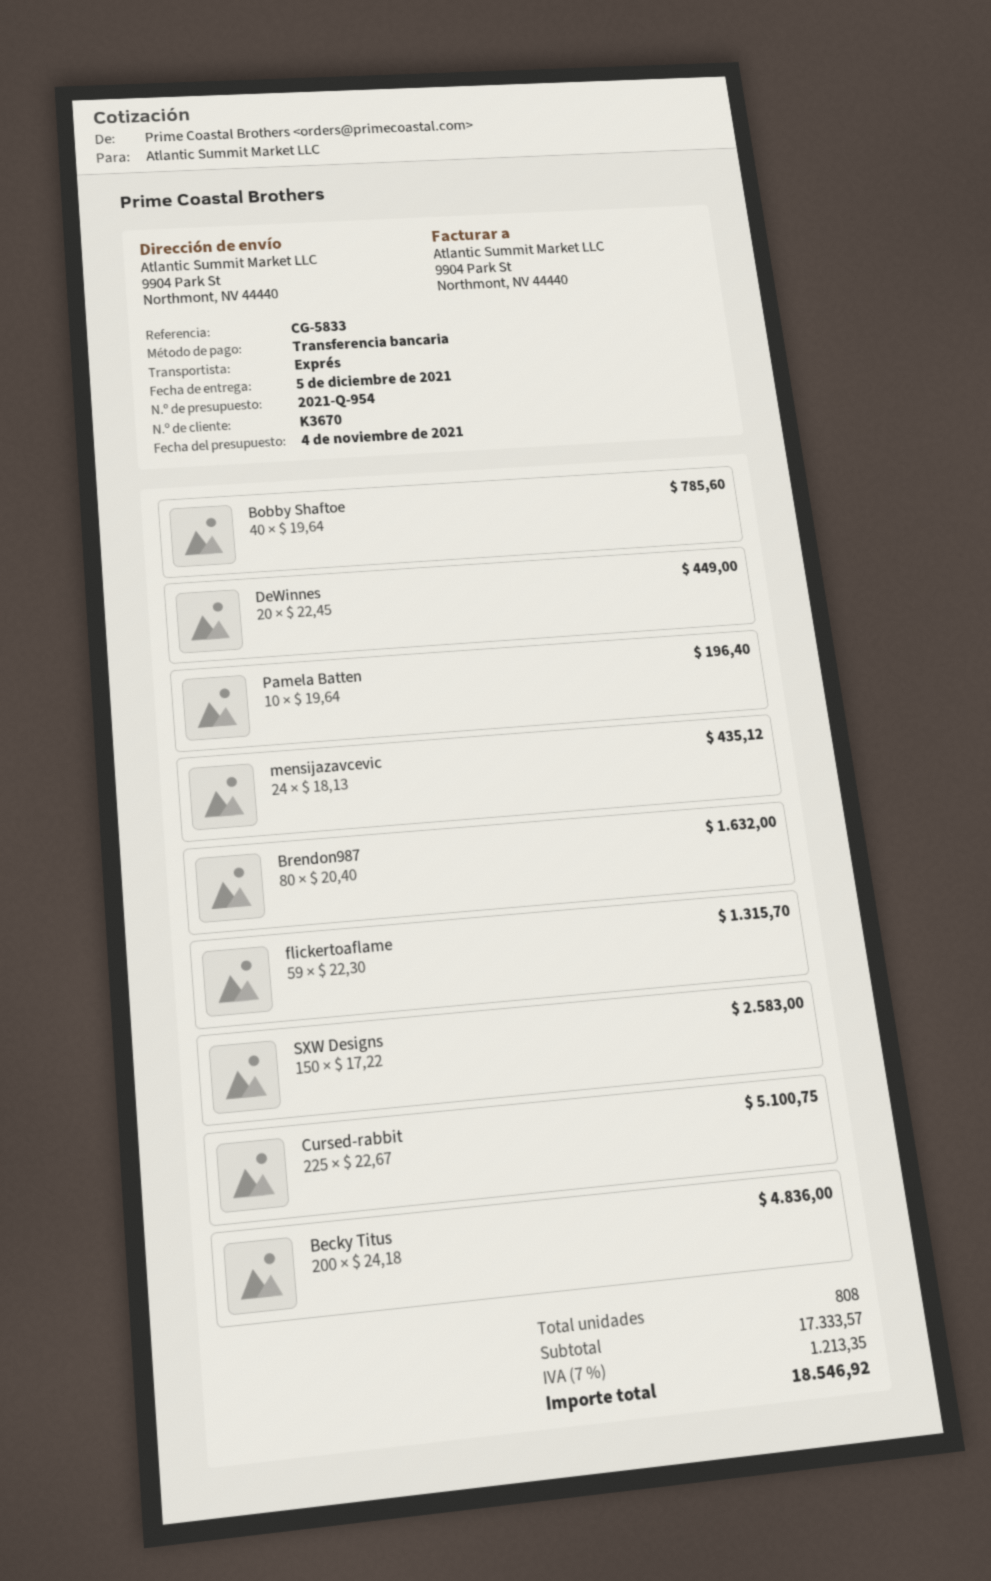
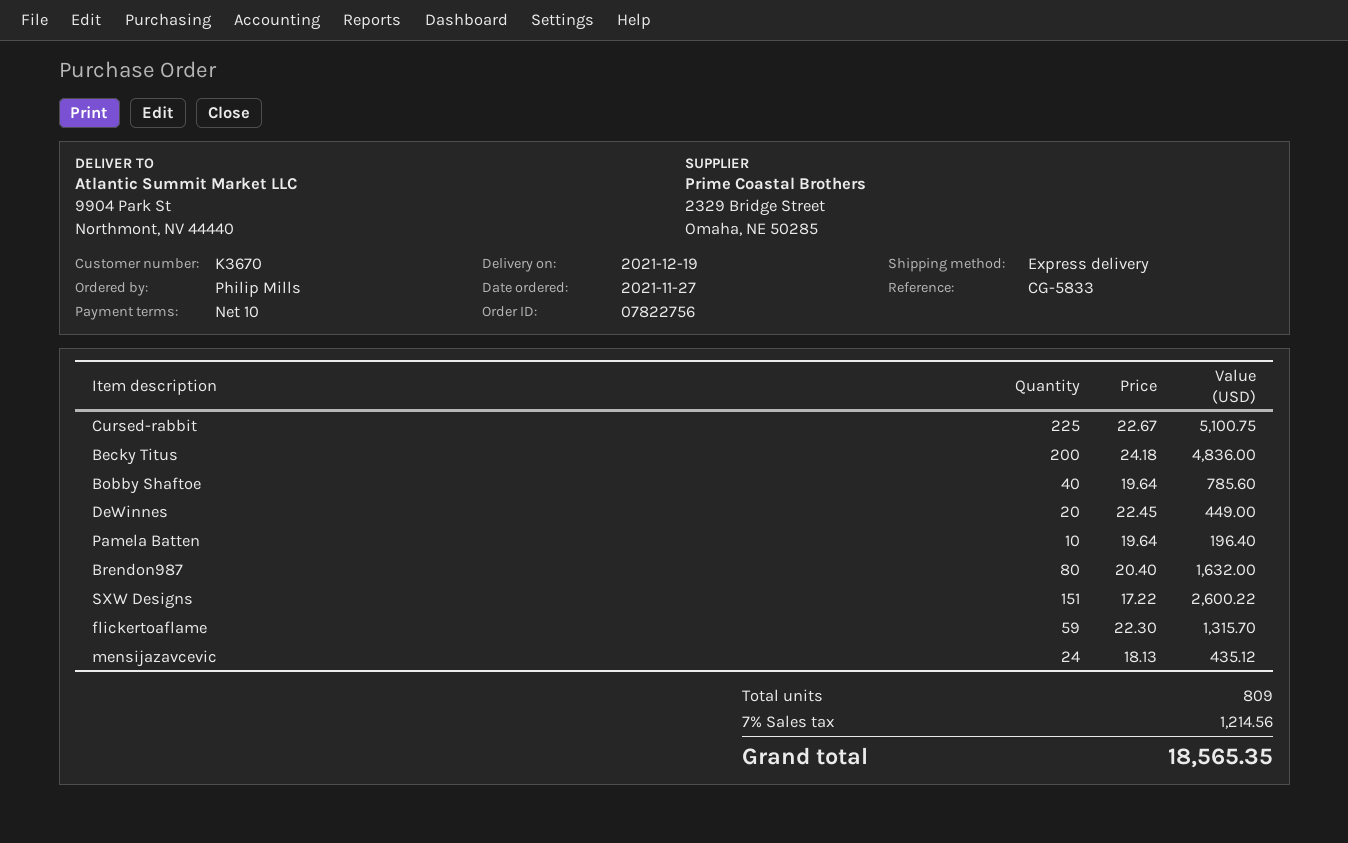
delivery date: 2021-12-05 -> 2021-12-19
SXW Designs: 150 x 17.22 = 2583.00 -> 151 x 17.22 = 2600.22
total quantity: 808 -> 809
tax: 7% = 1213.35 -> 7% = 1214.56
total: 18546.92 -> 18565.35

